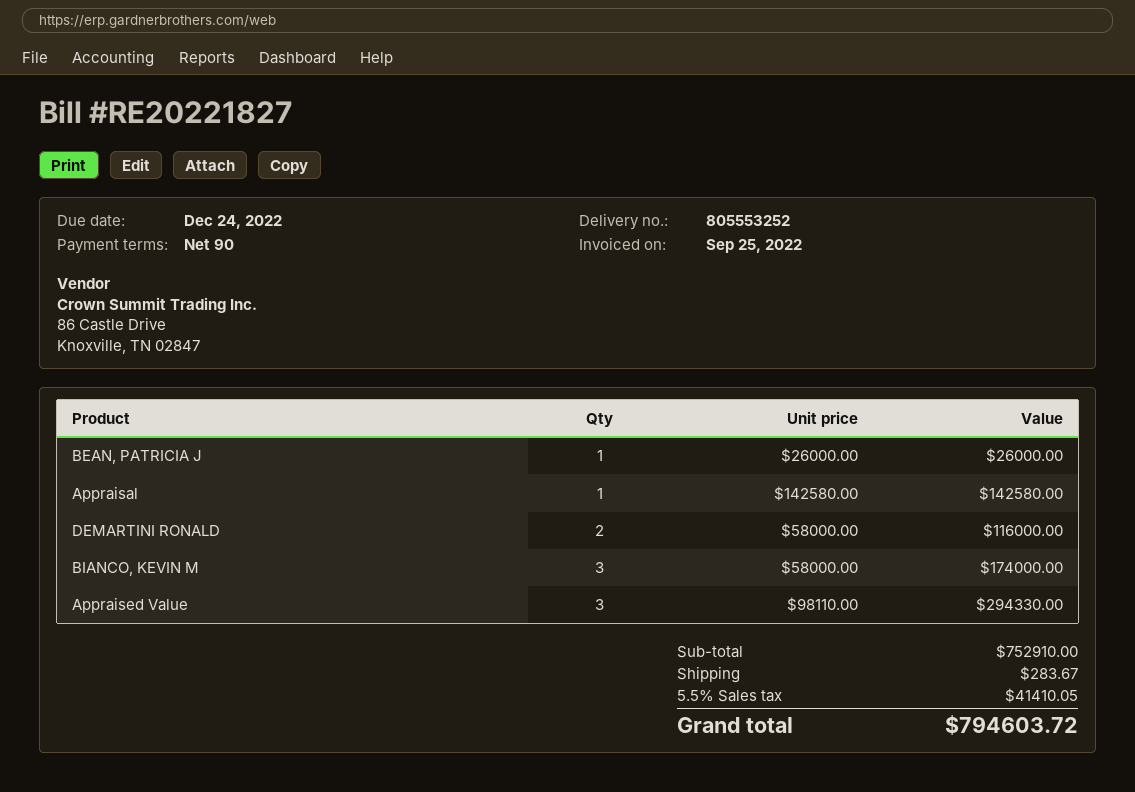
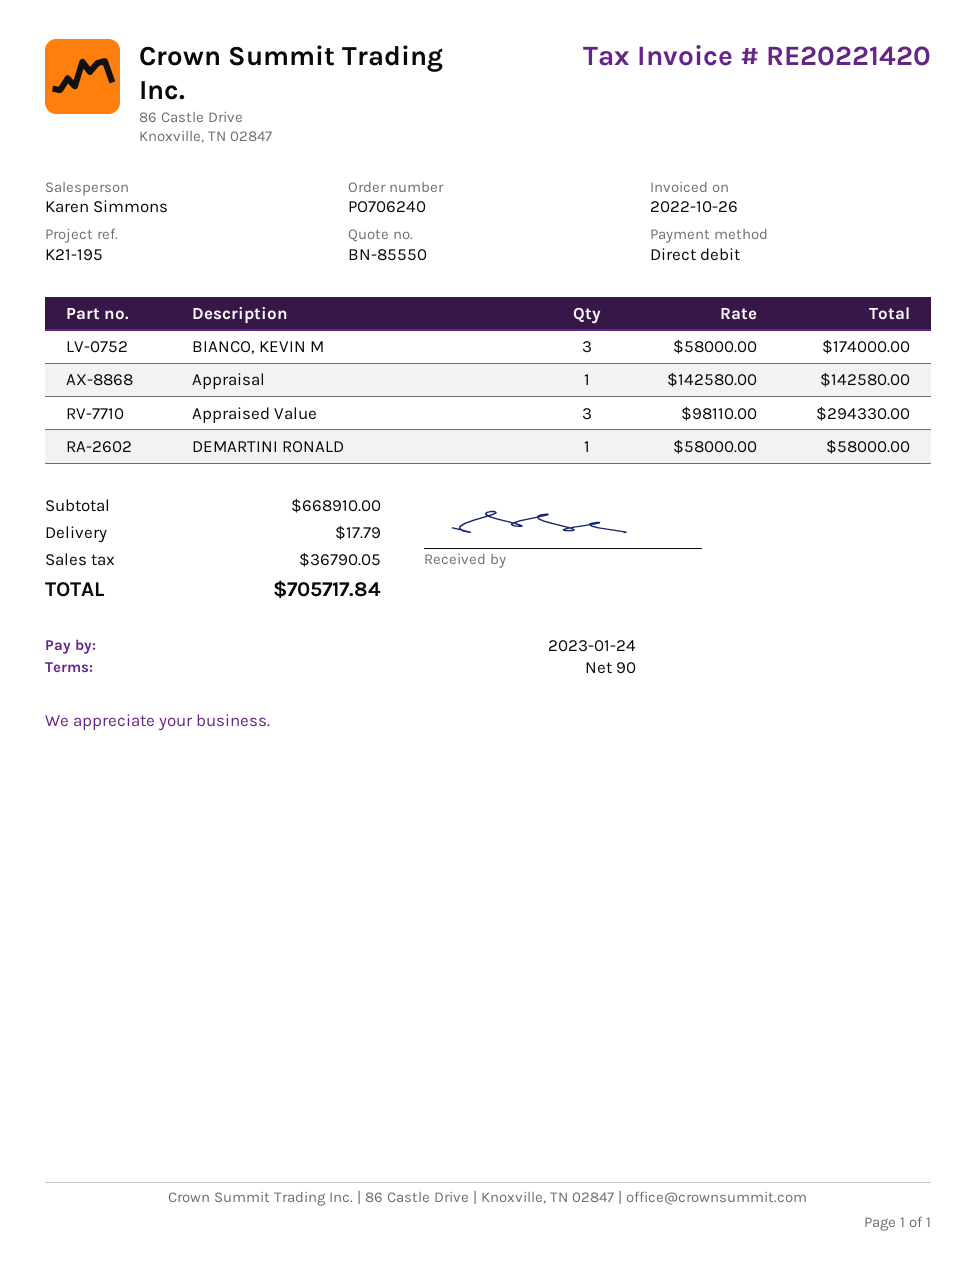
invoice number: RE20221827 -> RE20221420
invoice date: 2022-09-25 -> 2022-10-26
due date: 2022-12-24 -> 2023-01-24
BEAN, PATRICIA J: 1 x 26000.00 = 26000.00 -> none
DEMARTINI RONALD: 2 x 58000.00 = 116000.00 -> 1 x 58000.00 = 58000.00
subtotal: 752910.00 -> 668910.00
shipping: 283.67 -> 17.79
tax: 41410.05 -> 36790.05
total: 794603.72 -> 705717.84

